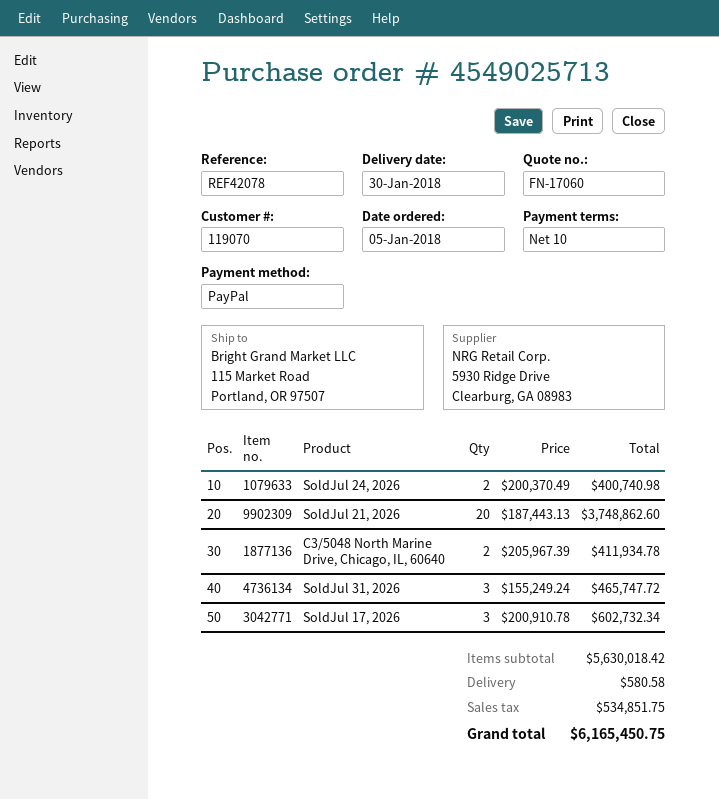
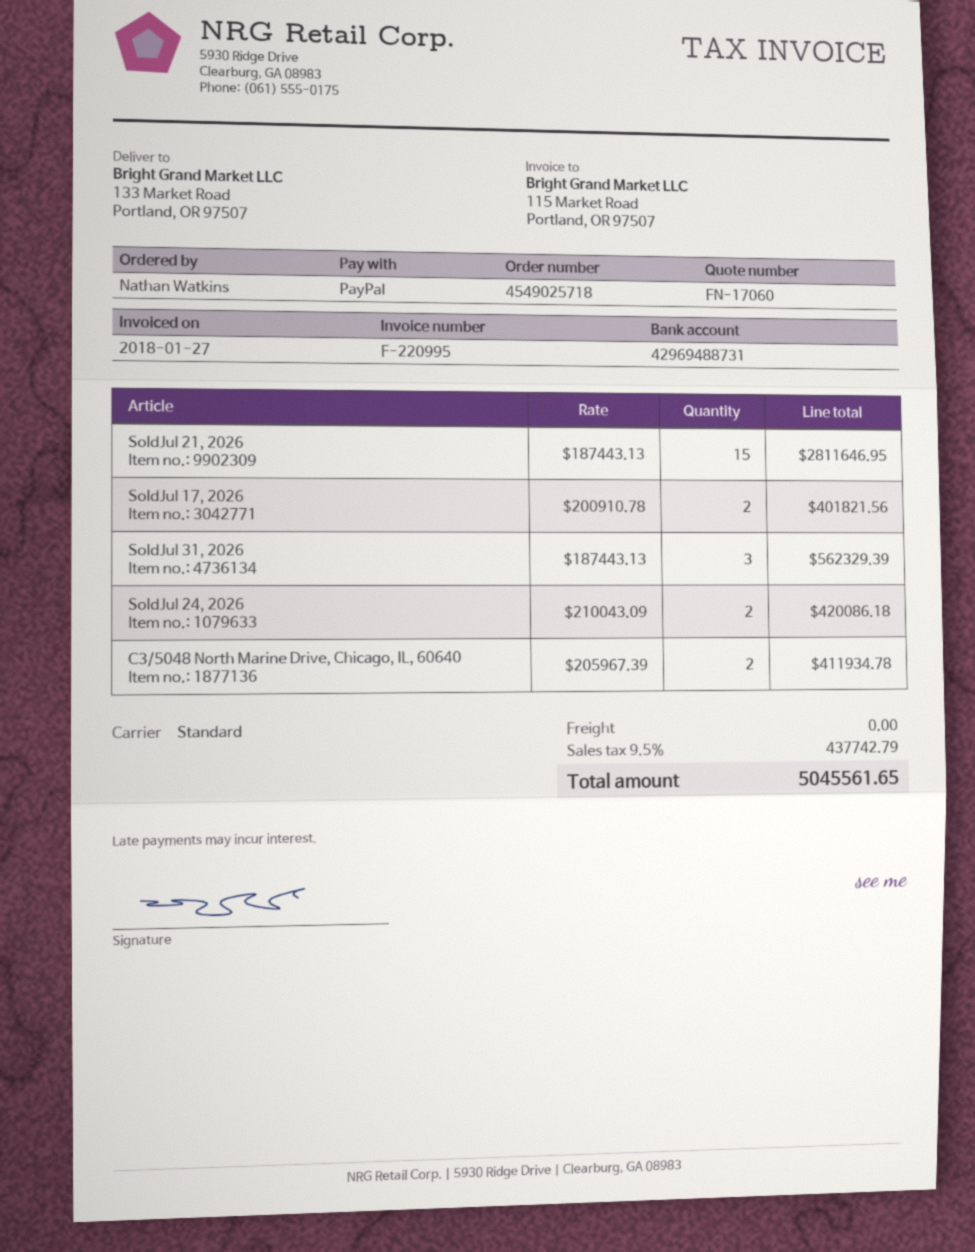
order number: 4549025713 -> 4549025718
ship to: 115 Market Road, Portland, OR 97507 -> 133 Market Road, Portland, OR 97507
SoldJul 24, 2026: 2 x 200370.49 = 400740.98 -> 2 x 210043.09 = 420086.18
SoldJul 21, 2026: 20 x 187443.13 = 3748862.60 -> 15 x 187443.13 = 2811646.95
SoldJul 31, 2026: 3 x 155249.24 = 465747.72 -> 3 x 187443.13 = 562329.39
SoldJul 17, 2026: 3 x 200910.78 = 602732.34 -> 2 x 200910.78 = 401821.56
shipping: 580.58 -> 0.00
tax: 534851.75 -> 437742.79
total: 6165450.75 -> 5045561.65

